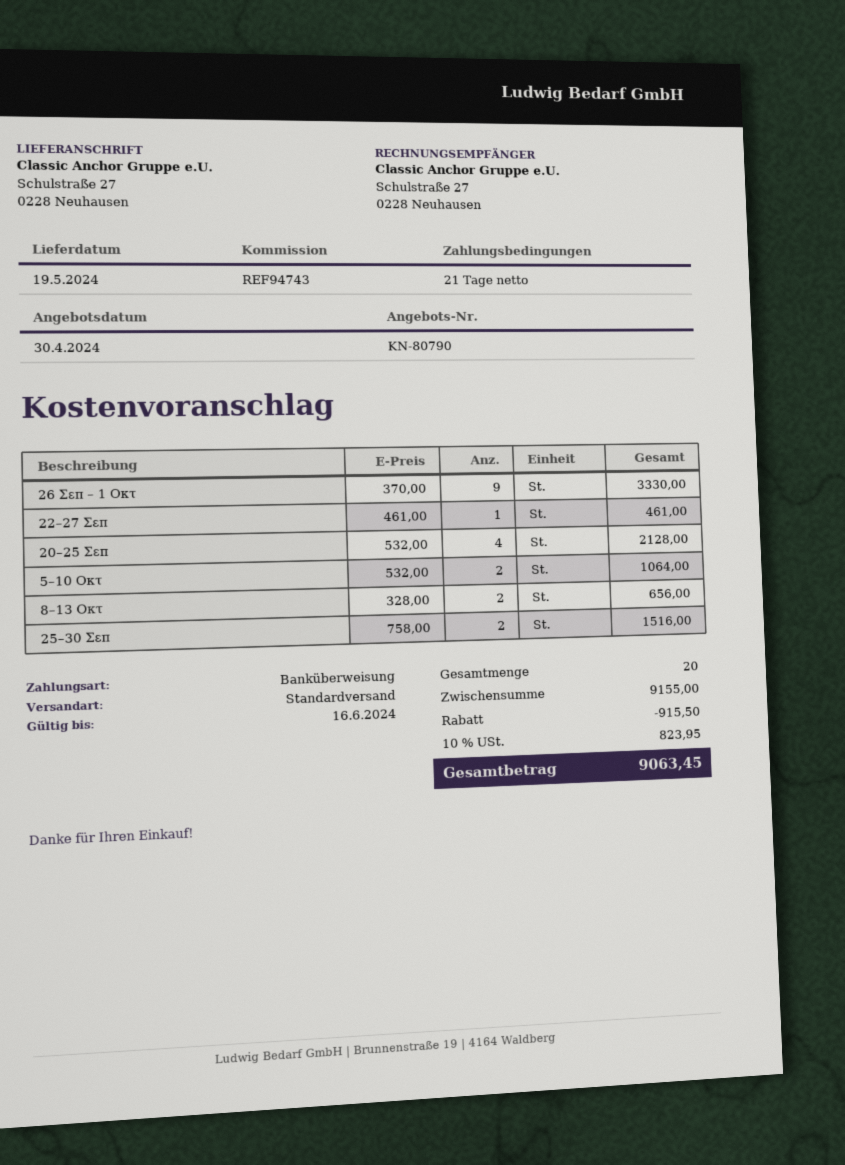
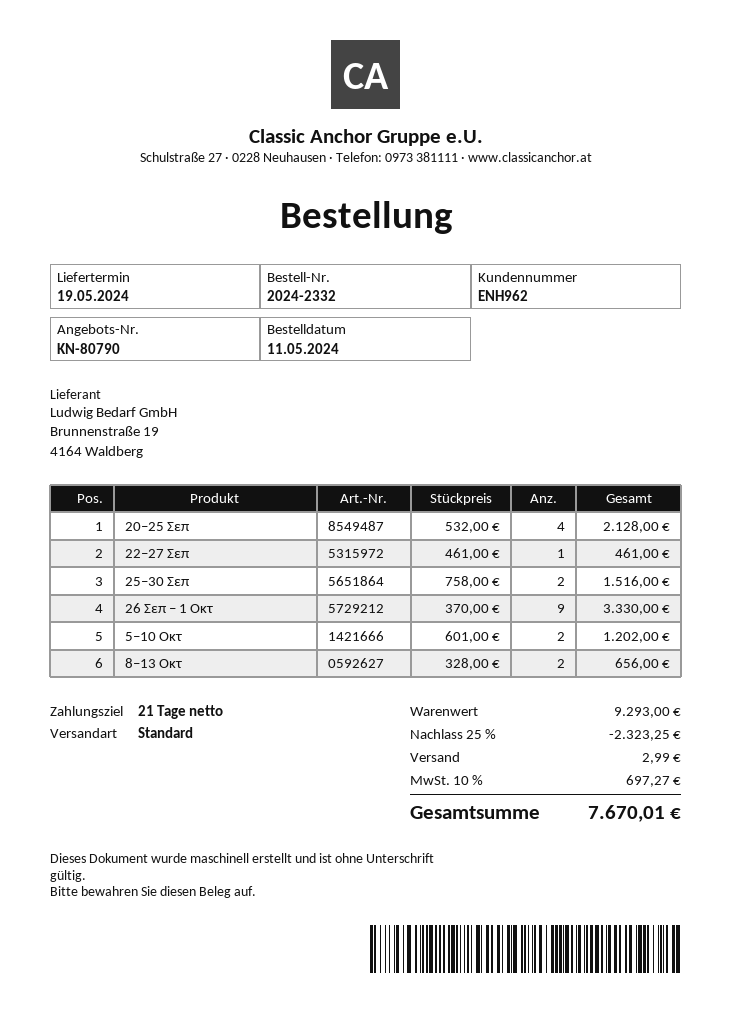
5–10 Οκτ: 2 x 532.00 = 1064.00 -> 2 x 601.00 = 1202.00
subtotal: 9155.00 -> 9293.00
discount: 915.50 -> 2323.25
shipping: none -> 2.99
tax: 10% = 823.95 -> 10% = 697.27
total: 9063.45 -> 7670.01

